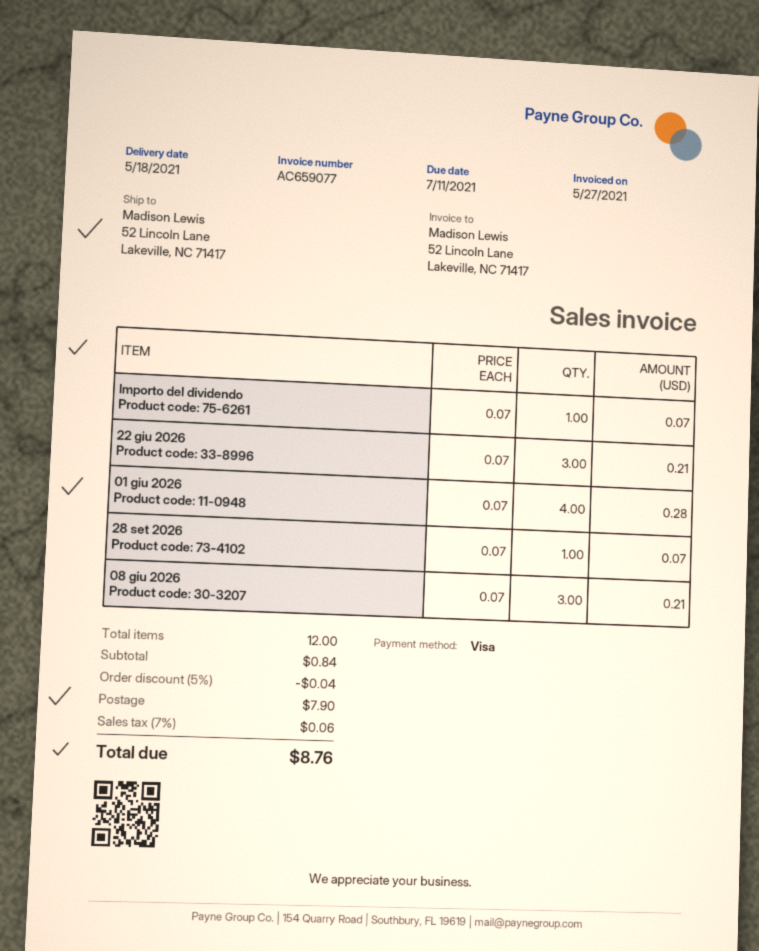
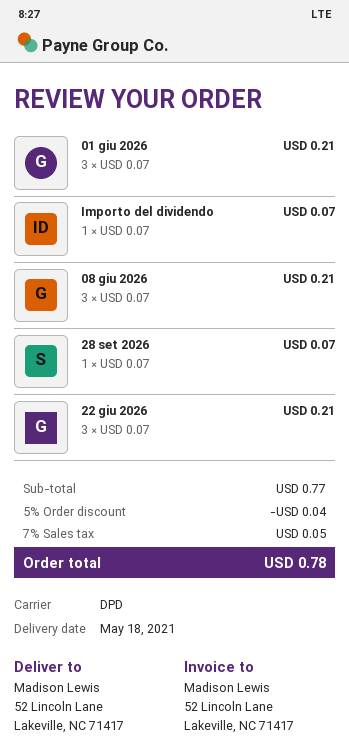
01 giu 2026: 4 x 0.07 = 0.28 -> 3 x 0.07 = 0.21
subtotal: 0.84 -> 0.77
shipping: 7.90 -> none
tax: 7% = 0.06 -> 7% = 0.05
total: 8.76 -> 0.78

